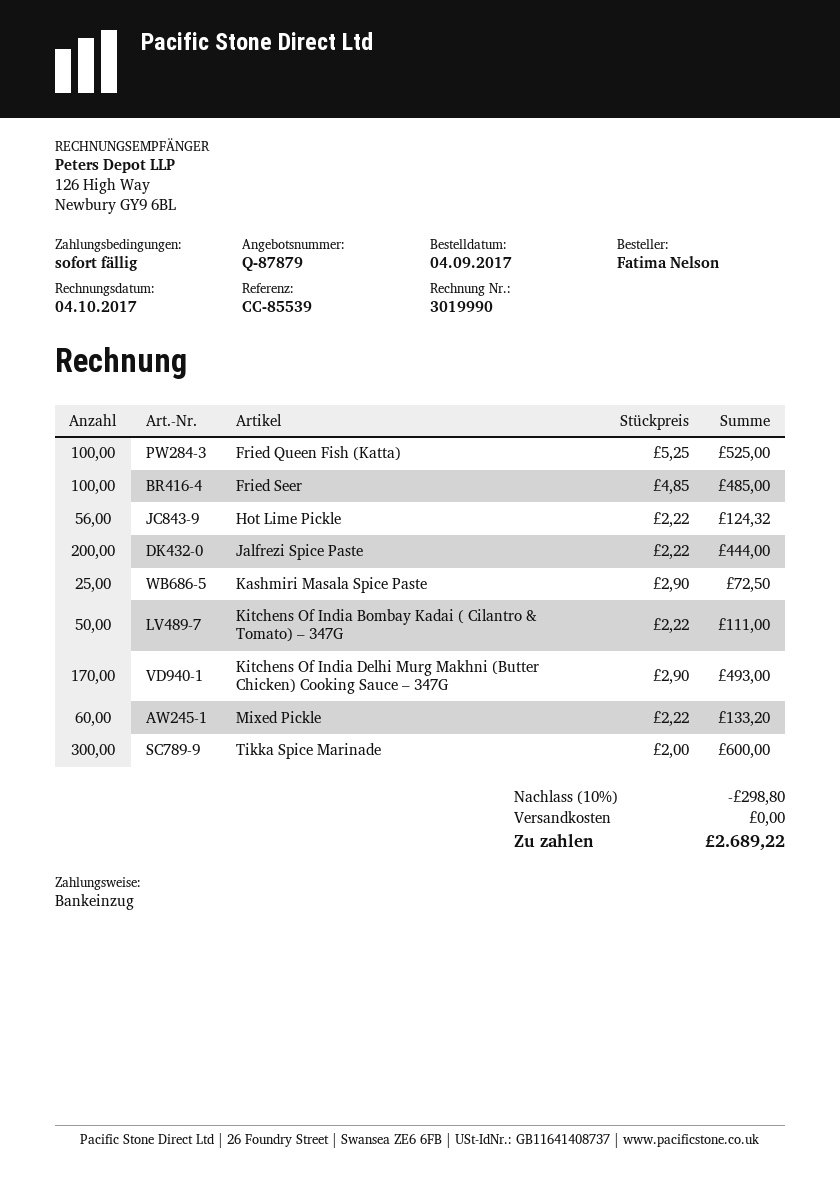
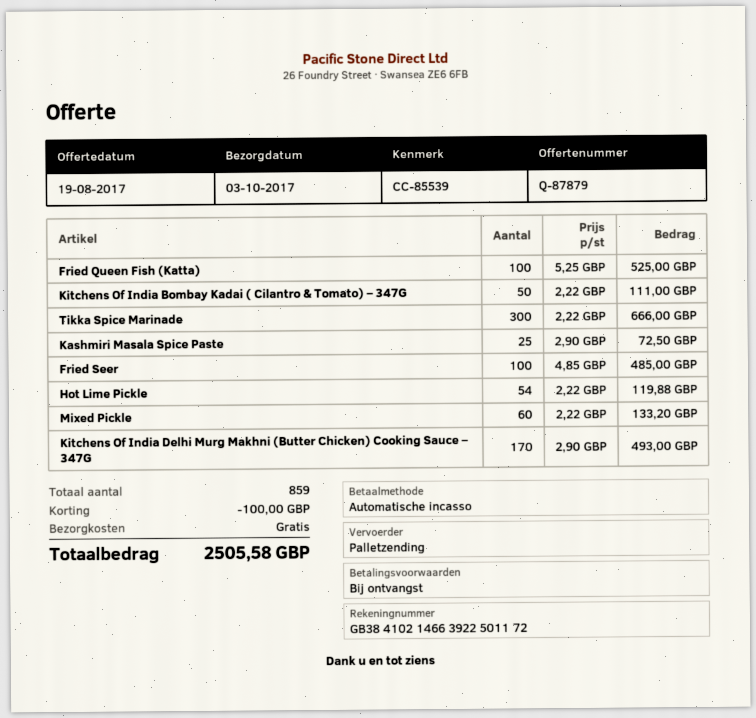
Hot Lime Pickle: 56 x 2.22 = 124.32 -> 54 x 2.22 = 119.88
Jalfrezi Spice Paste: 200 x 2.22 = 444.00 -> none
Tikka Spice Marinade: 300 x 2.00 = 600.00 -> 300 x 2.22 = 666.00
discount: 298.80 -> 100.00
total: 2689.22 -> 2505.58

